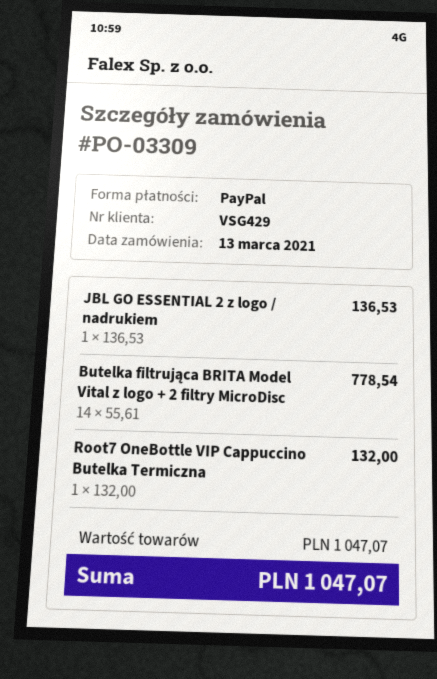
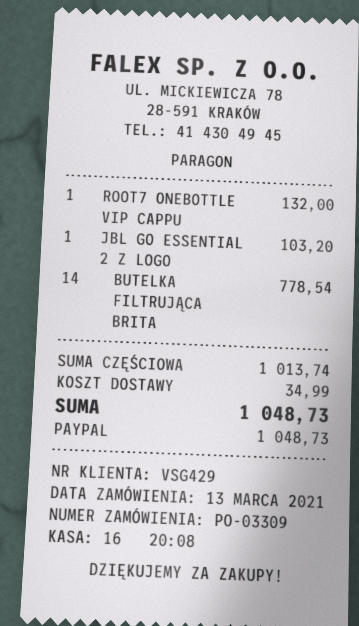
JBL GO ESSENTIAL 2 z logo / nadrukiem: 1 for 136.53 -> 1 for 103.20
subtotal: 1047.07 -> 1013.74
shipping: none -> 34.99
total: 1047.07 -> 1048.73

